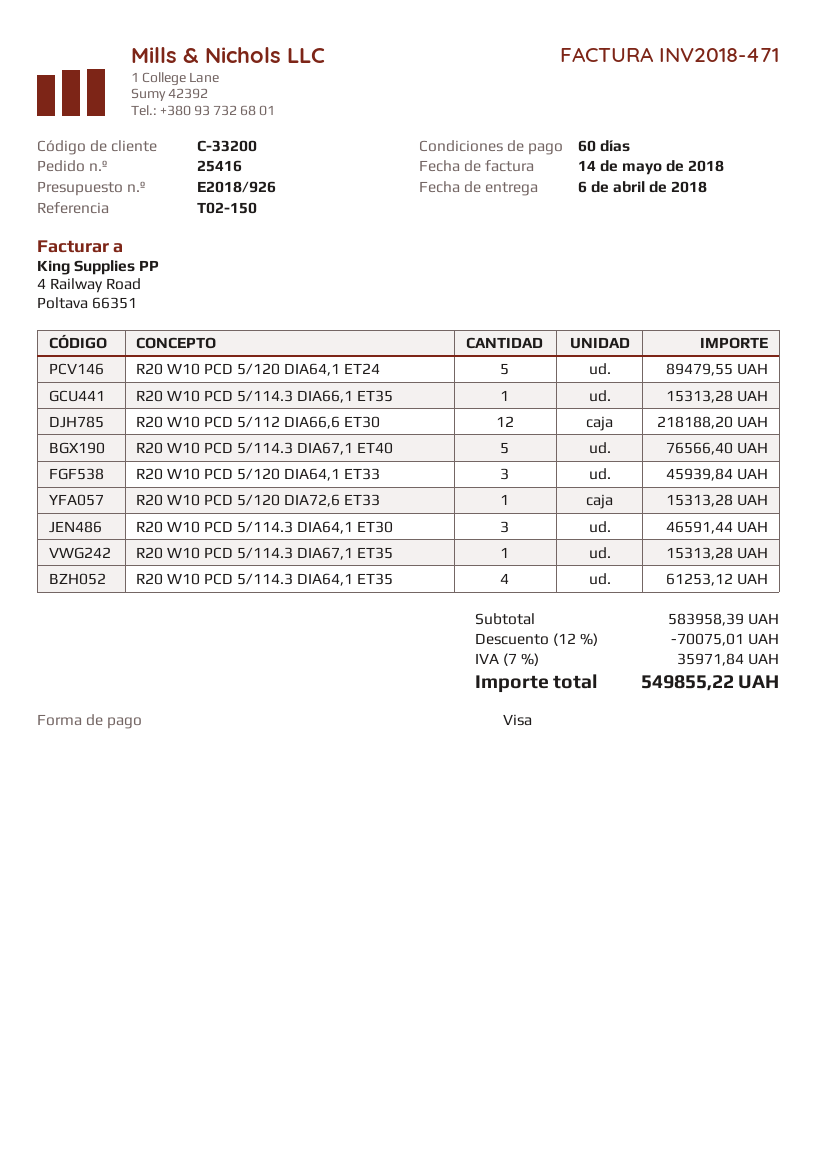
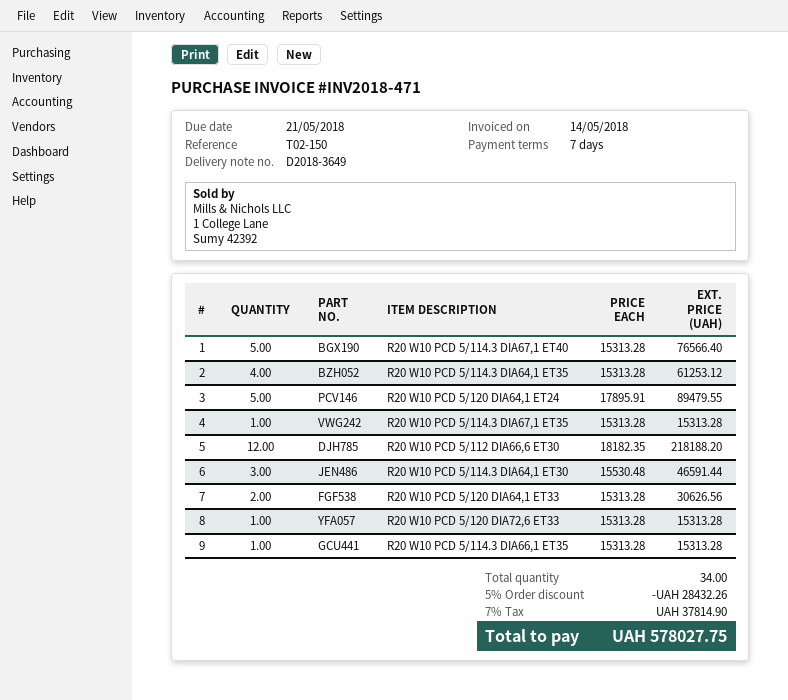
payment terms: 60 days -> 7 days
R20 W10 PCD 5/120 DIA64,1 ET33: 3 for 45939.84 -> 2 for 30626.56
discount: 12% = 70075.01 -> 5% = 28432.26
tax: 7% = 35971.84 -> 7% = 37814.90
total: 549855.22 -> 578027.75

